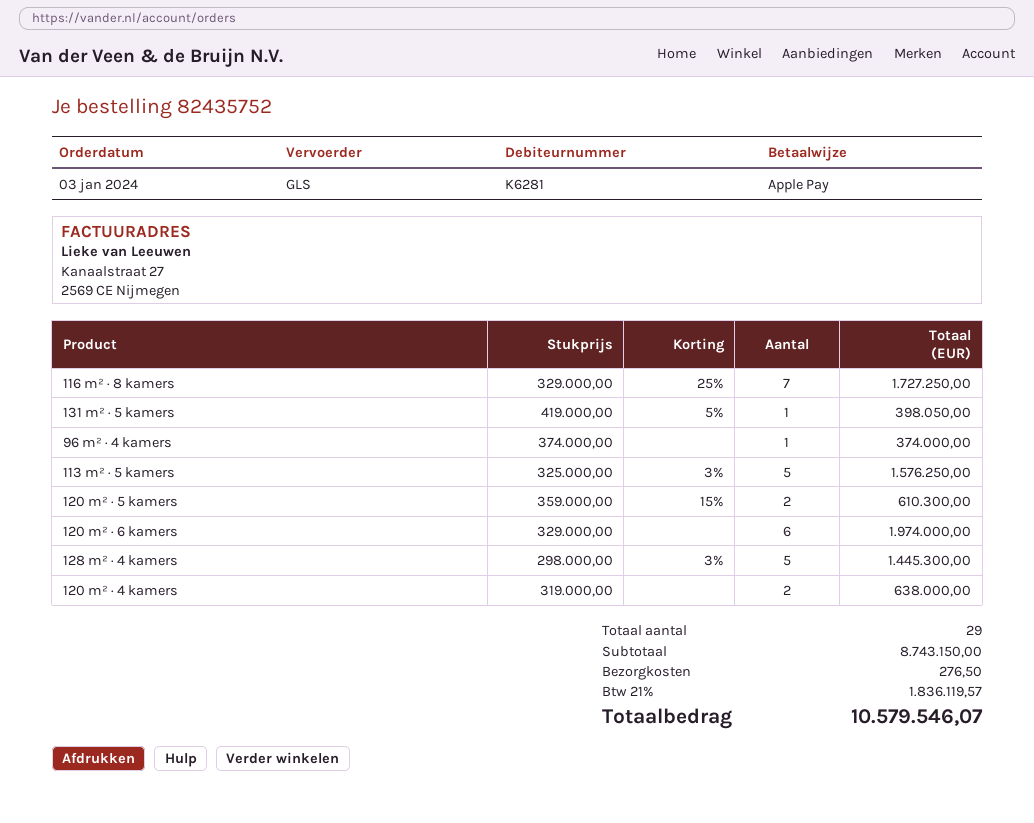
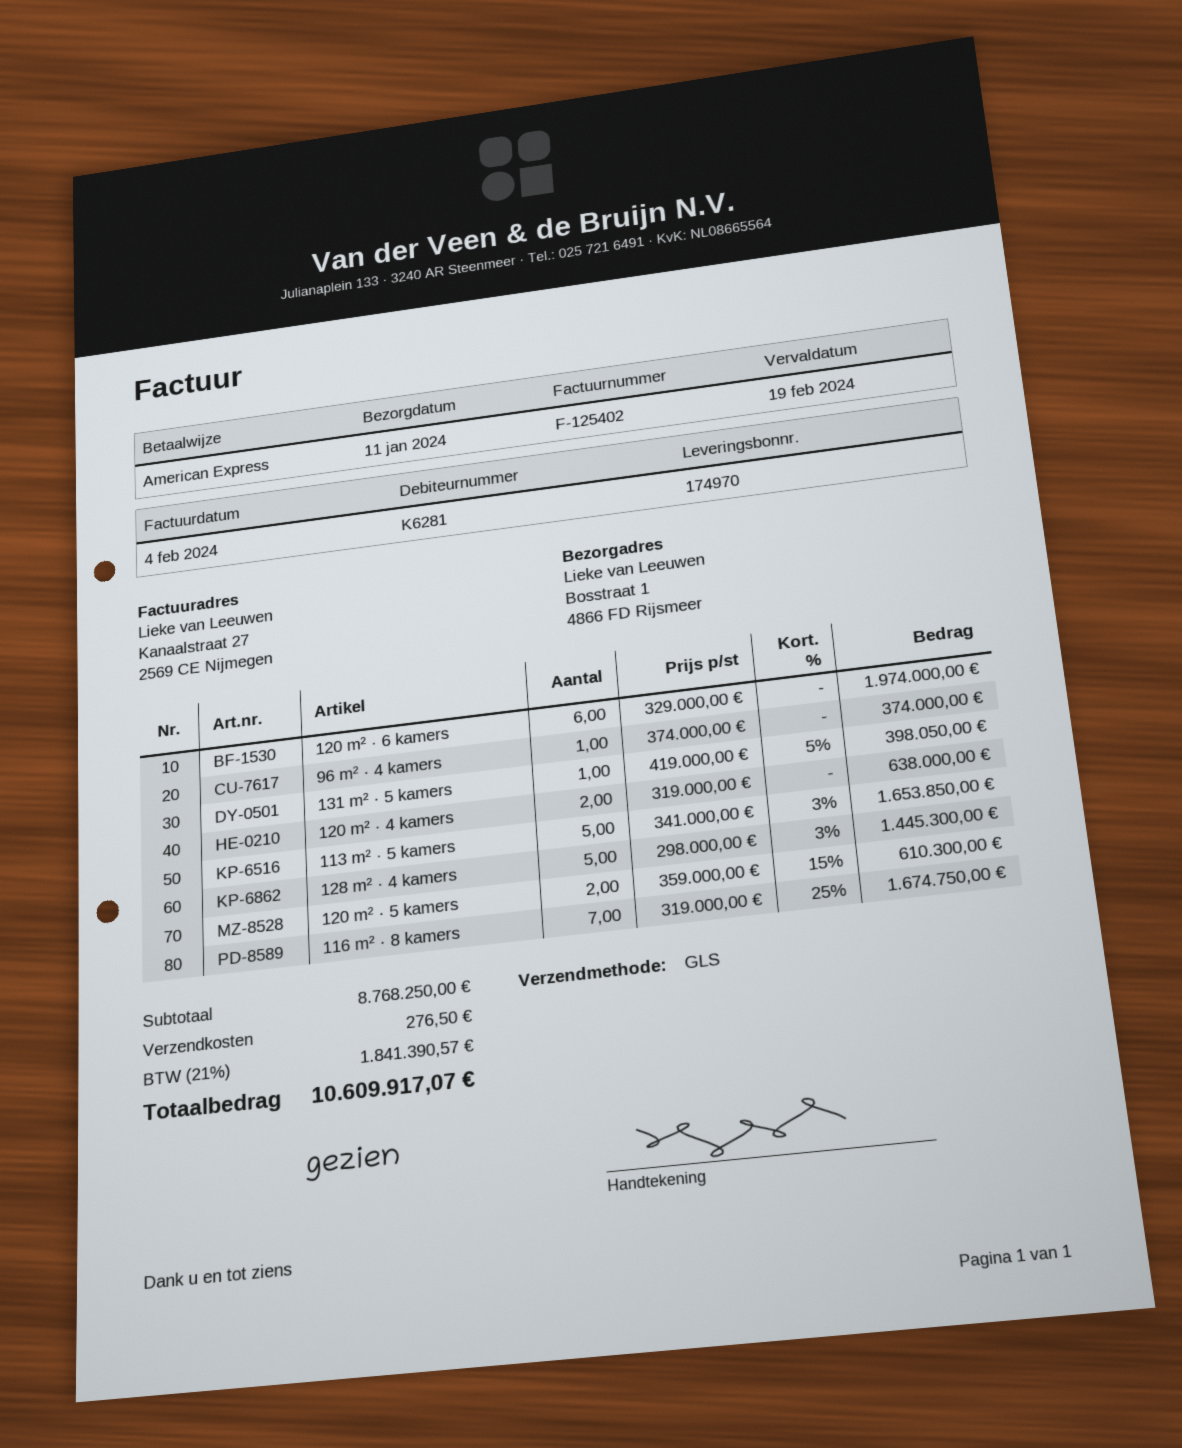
payment method: Apple Pay -> American Express
116 m² · 8 kamers: 7 x 329000.00 - 25% = 1727250.00 -> 7 x 319000.00 - 25% = 1674750.00
113 m² · 5 kamers: 5 x 325000.00 - 3% = 1576250.00 -> 5 x 341000.00 - 3% = 1653850.00
subtotal: 8743150.00 -> 8768250.00
tax: 21% = 1836119.57 -> 21% = 1841390.57
total: 10579546.07 -> 10609917.07

